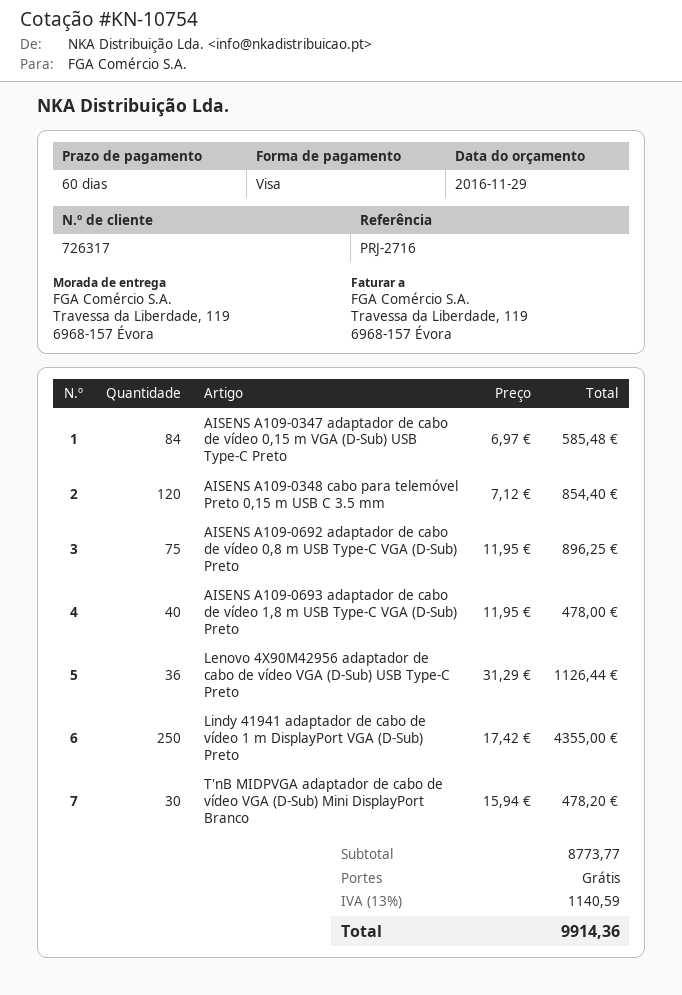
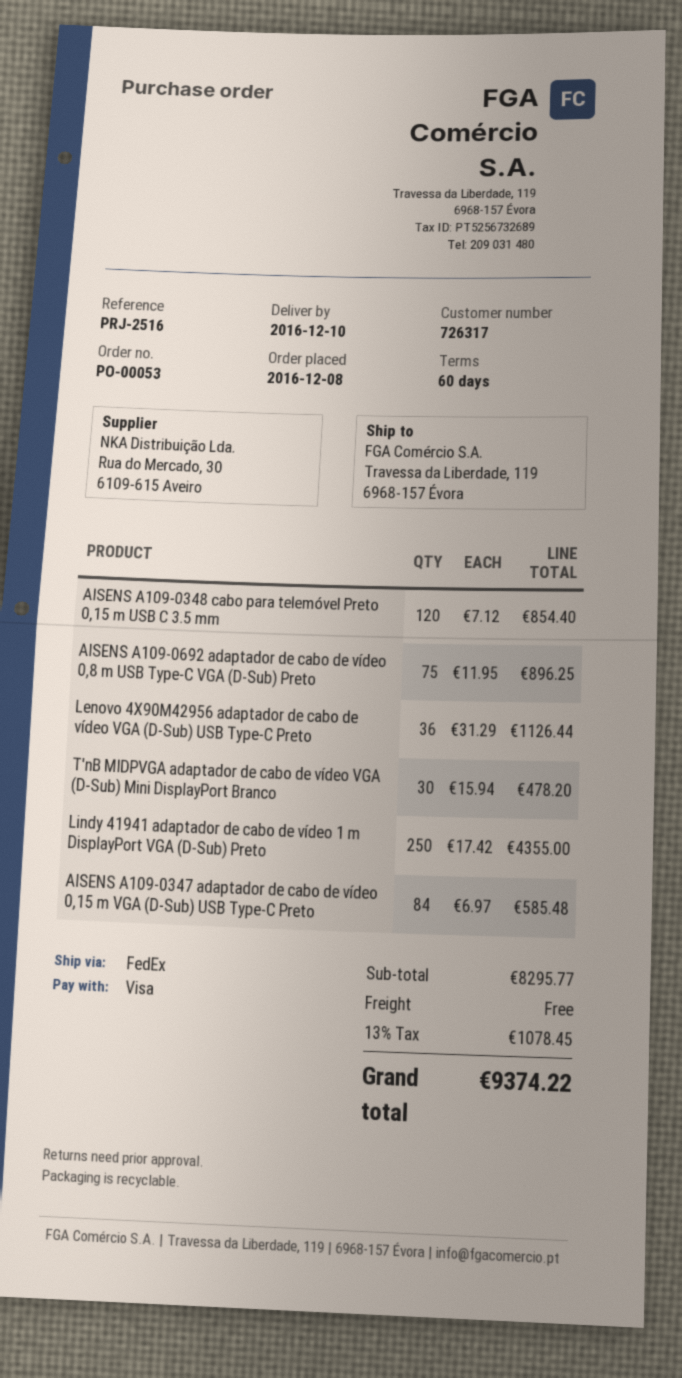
reference: PRJ-2716 -> PRJ-2516
AISENS A109-0693 adaptador de cabo de vídeo 1,8 m USB Type-C VGA (D-Sub) Preto: 40 x 11.95 = 478.00 -> none
subtotal: 8773.77 -> 8295.77
tax: 13% = 1140.59 -> 13% = 1078.45
total: 9914.36 -> 9374.22

